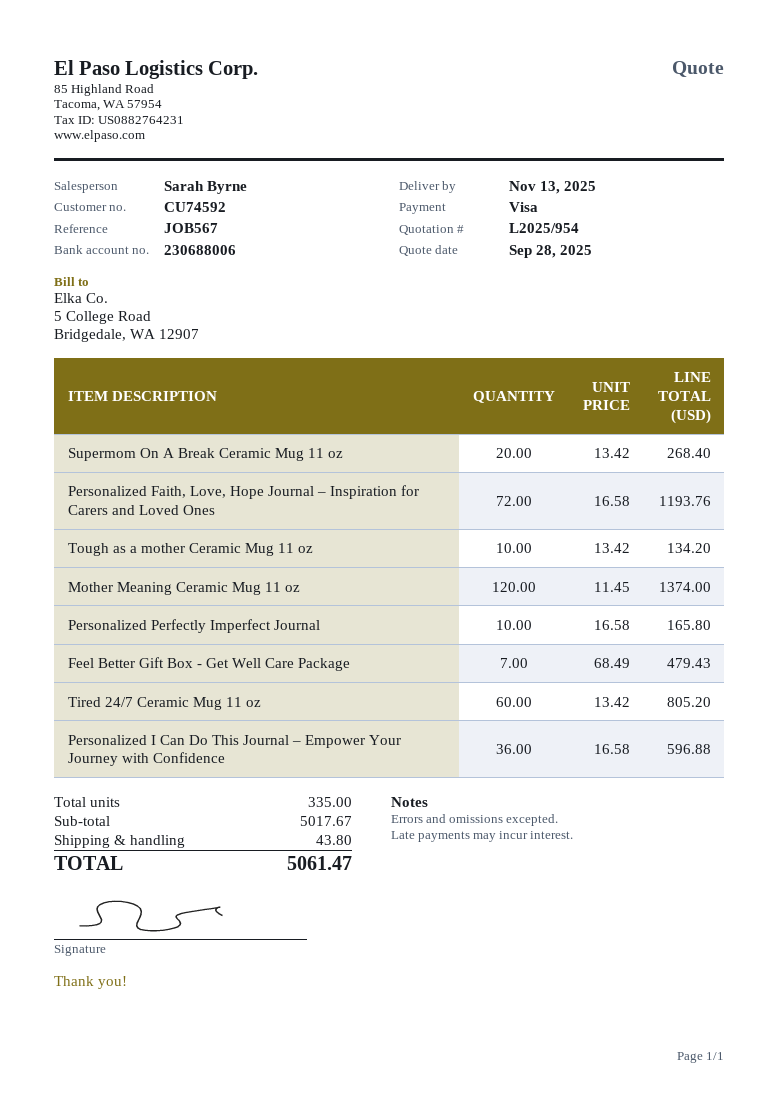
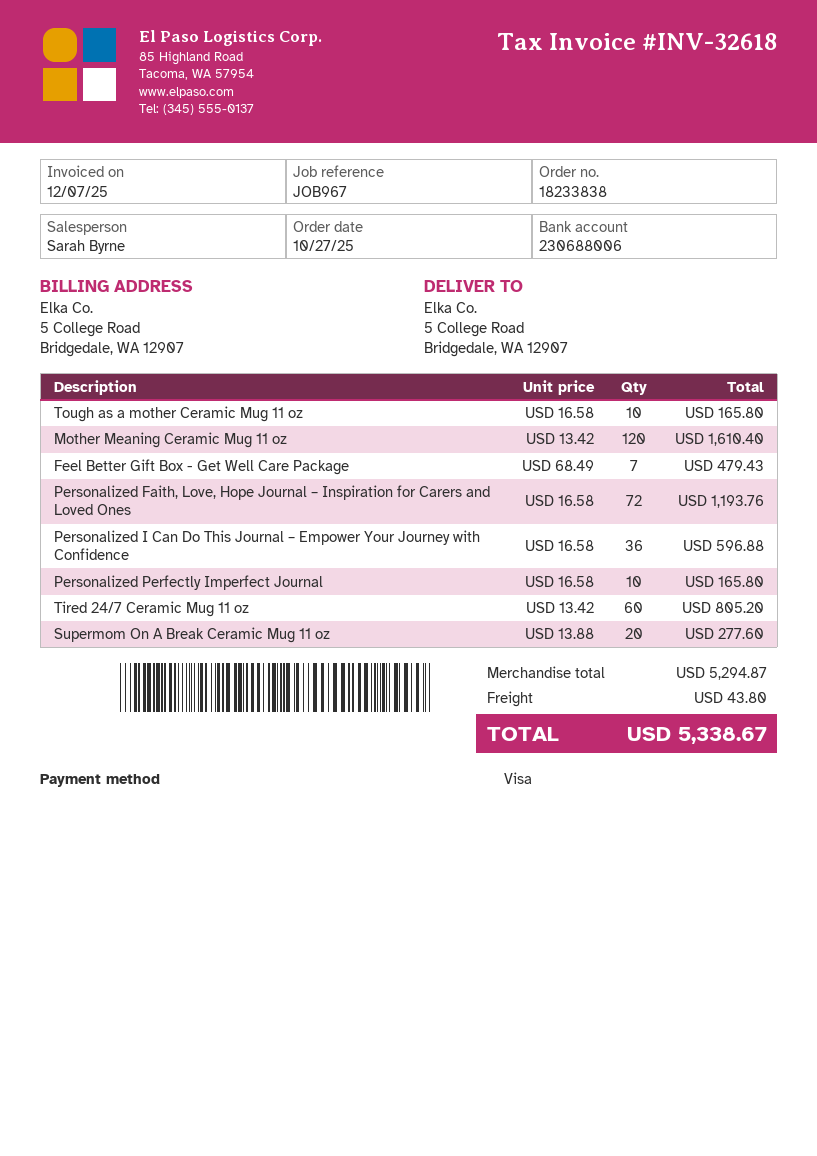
reference: JOB567 -> JOB967
Supermom On A Break Ceramic Mug 11 oz: 20 x 13.42 = 268.40 -> 20 x 13.88 = 277.60
Tough as a mother Ceramic Mug 11 oz: 10 x 13.42 = 134.20 -> 10 x 16.58 = 165.80
Mother Meaning Ceramic Mug 11 oz: 120 x 11.45 = 1374.00 -> 120 x 13.42 = 1610.40
subtotal: 5017.67 -> 5294.87
total: 5061.47 -> 5338.67

